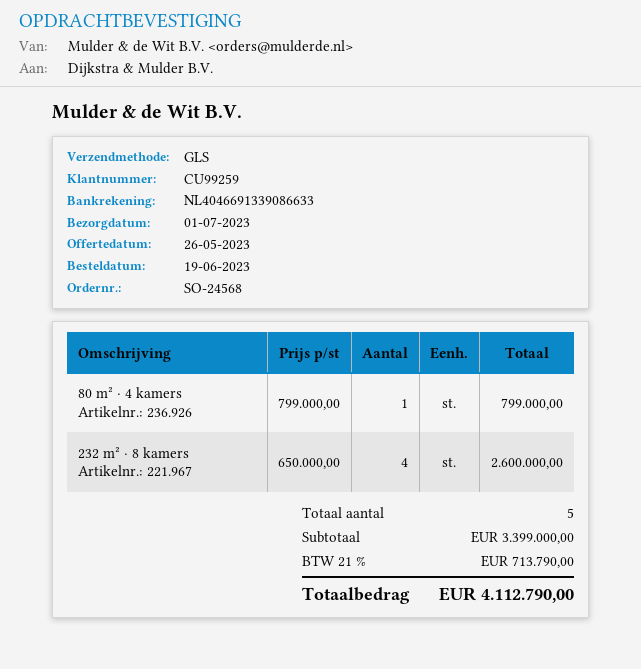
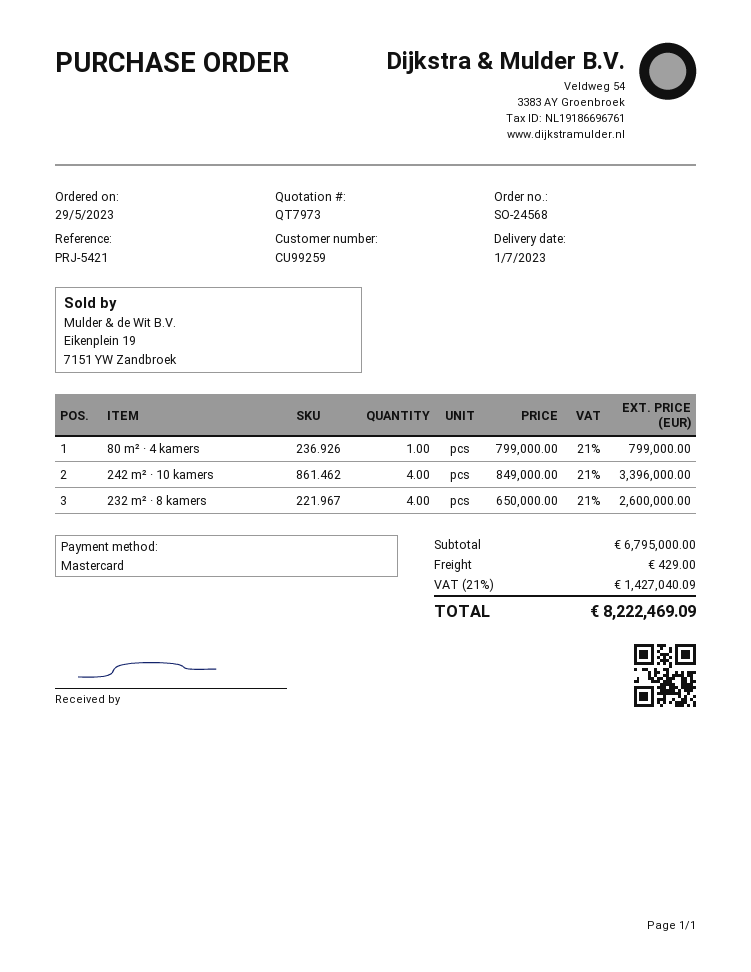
order date: 2023-06-19 -> 2023-05-29
242 m² · 10 kamers: none -> 4 x 849000.00 = 3396000.00
subtotal: 3399000.00 -> 6795000.00
shipping: none -> 429.00
tax: 21% = 713790.00 -> 21% = 1427040.09
total: 4112790.00 -> 8222469.09

